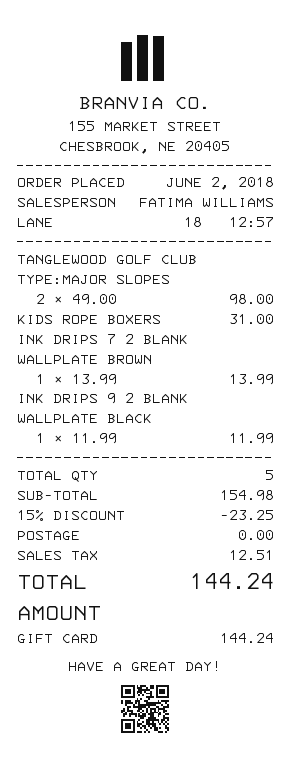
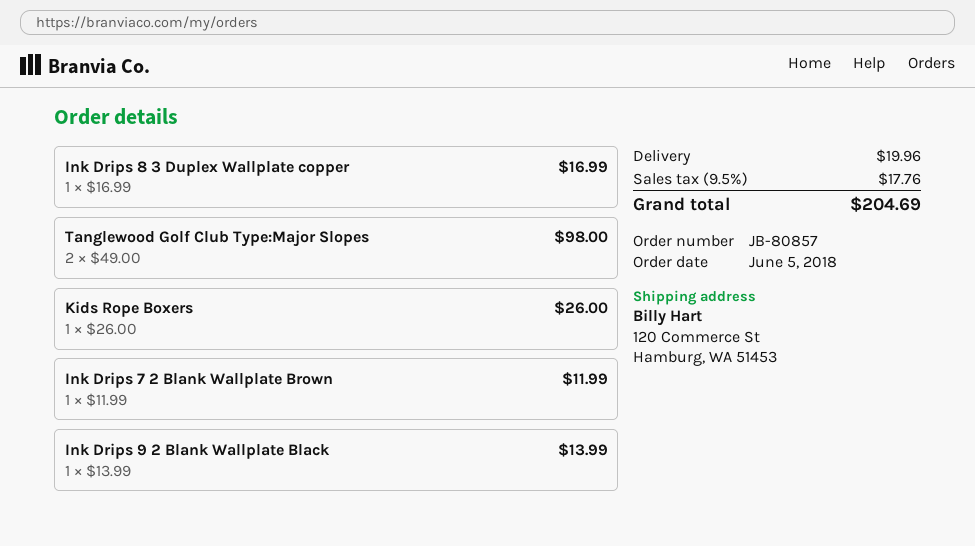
order date: 2018-06-02 -> 2018-06-05
KIDS ROPE BOXERS: 1 x 31.00 = 31.00 -> 1 x 26.00 = 26.00
INK DRIPS 7 2 BLANK WALLPLATE BROWN: 1 x 13.99 = 13.99 -> 1 x 11.99 = 11.99
INK DRIPS 9 2 BLANK WALLPLATE BLACK: 1 x 11.99 = 11.99 -> 1 x 13.99 = 13.99
Ink Drips 8 3 Duplex Wallplate copper: none -> 1 x 16.99 = 16.99
discount: 15% = 23.25 -> none
shipping: 0.00 -> 19.96
tax: 12.51 -> 17.76
total: 144.24 -> 204.69

